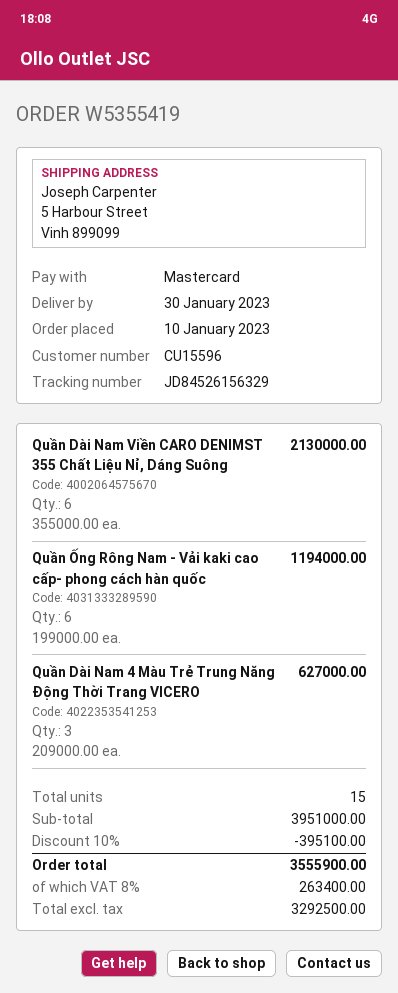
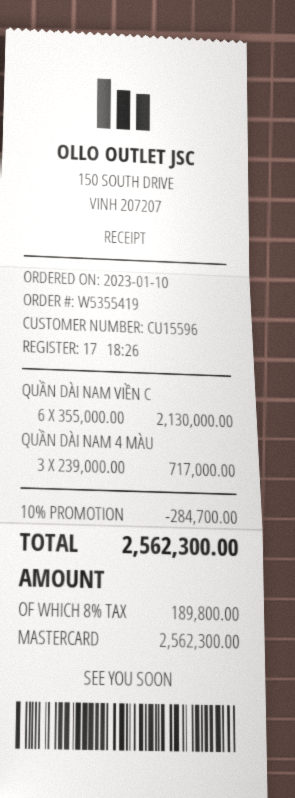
Quần Ống Rông Nam - Vải kaki cao cấp- phong cách hàn quốc: 6 x 199000.00 = 1194000.00 -> none
Quần Dài Nam 4 Màu Trẻ Trung Năng Động Thời Trang VICERO: 3 x 209000.00 = 627000.00 -> 3 x 239000.00 = 717000.00
discount: 10% = 395100.00 -> 10% = 284700.00
tax: 8% = 263400.00 -> 8% = 189800.00
total: 3555900.00 -> 2562300.00

